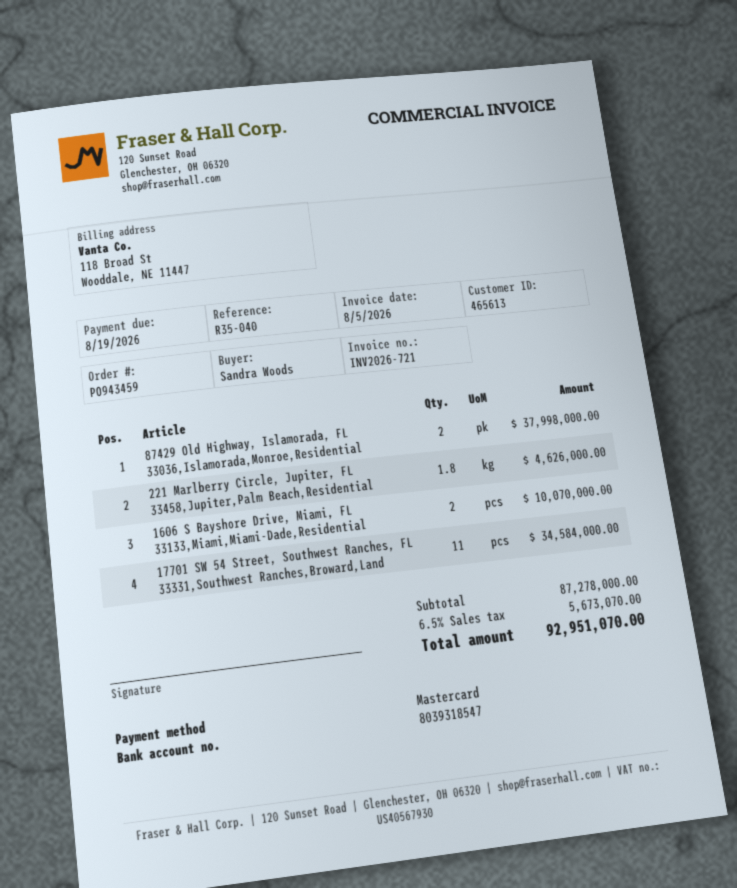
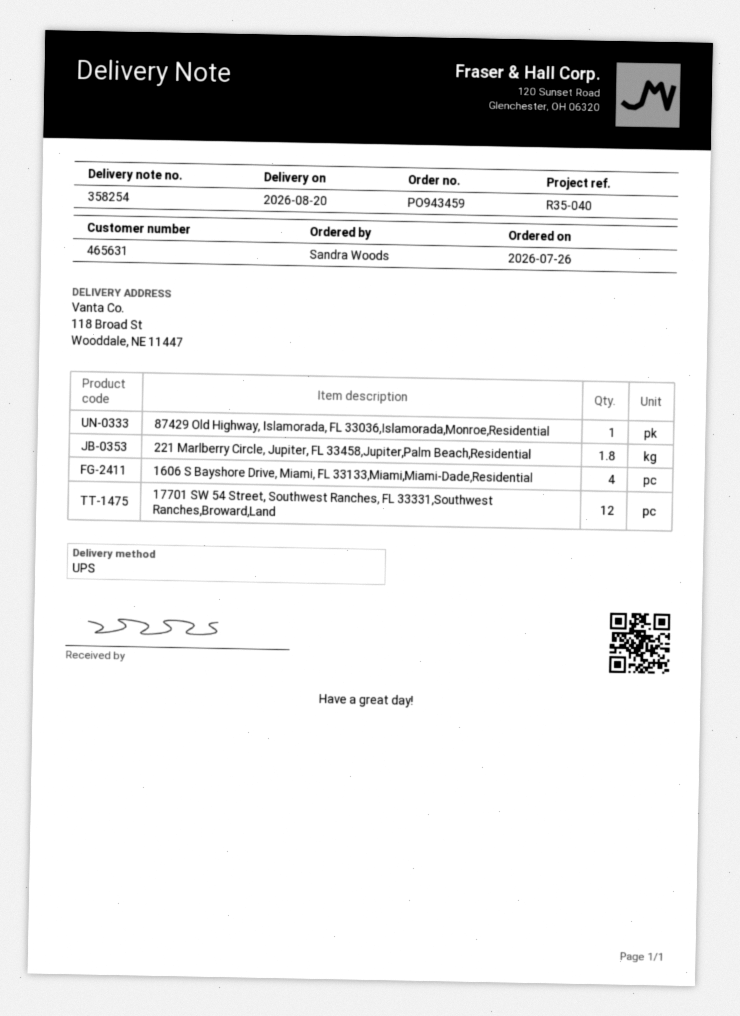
customer number: 465613 -> 465631
87429 Old Highway, Islamorada, FL 33036,Islamorada,Monroe,Residential: 2 -> 1
1606 S Bayshore Drive, Miami, FL 33133,Miami,Miami-Dade,Residential: 2 -> 4
17701 SW 54 Street, Southwest Ranches, FL 33331,Southwest Ranches,Broward,Land: 11 -> 12

